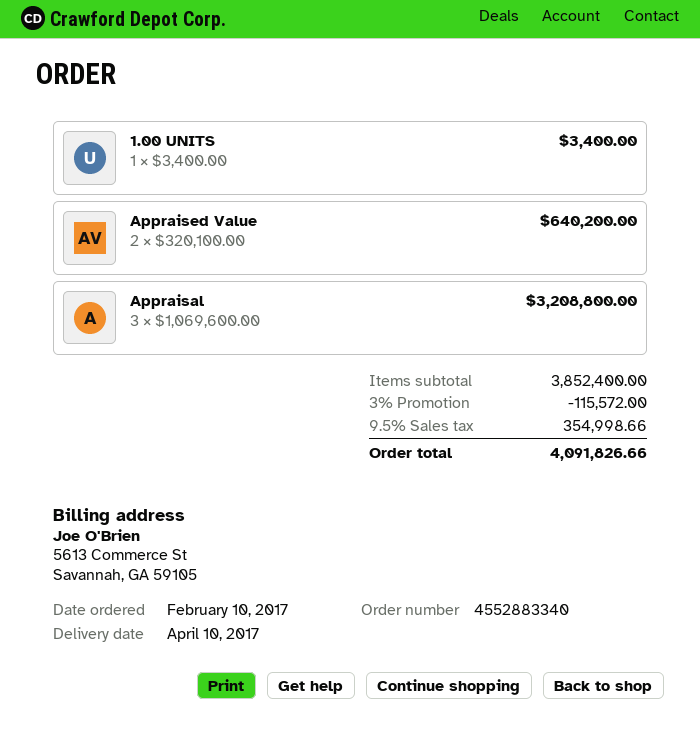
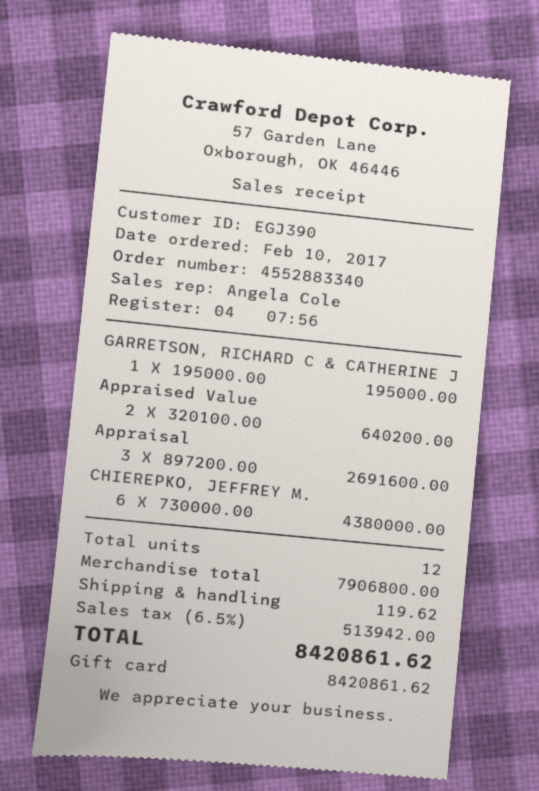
1.00 UNITS: 1 x 3400.00 = 3400.00 -> none
Appraisal: 3 x 1069600.00 = 3208800.00 -> 3 x 897200.00 = 2691600.00
GARRETSON, RICHARD C & CATHERINE J: none -> 1 x 195000.00 = 195000.00
CHIEREPKO, JEFFREY M.: none -> 6 x 730000.00 = 4380000.00
subtotal: 3852400.00 -> 7906800.00
discount: 3% = 115572.00 -> none
shipping: none -> 119.62
tax: 9.5% = 354998.66 -> 6.5% = 513942.00
total: 4091826.66 -> 8420861.62

